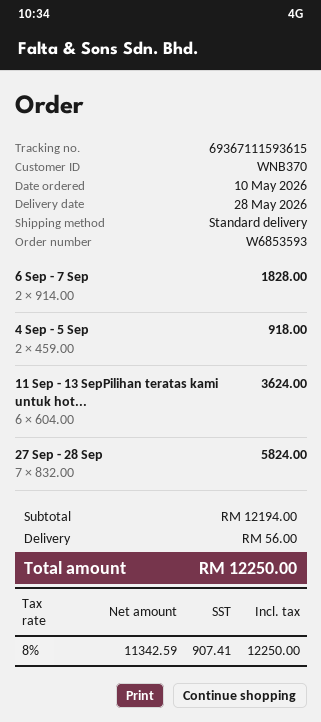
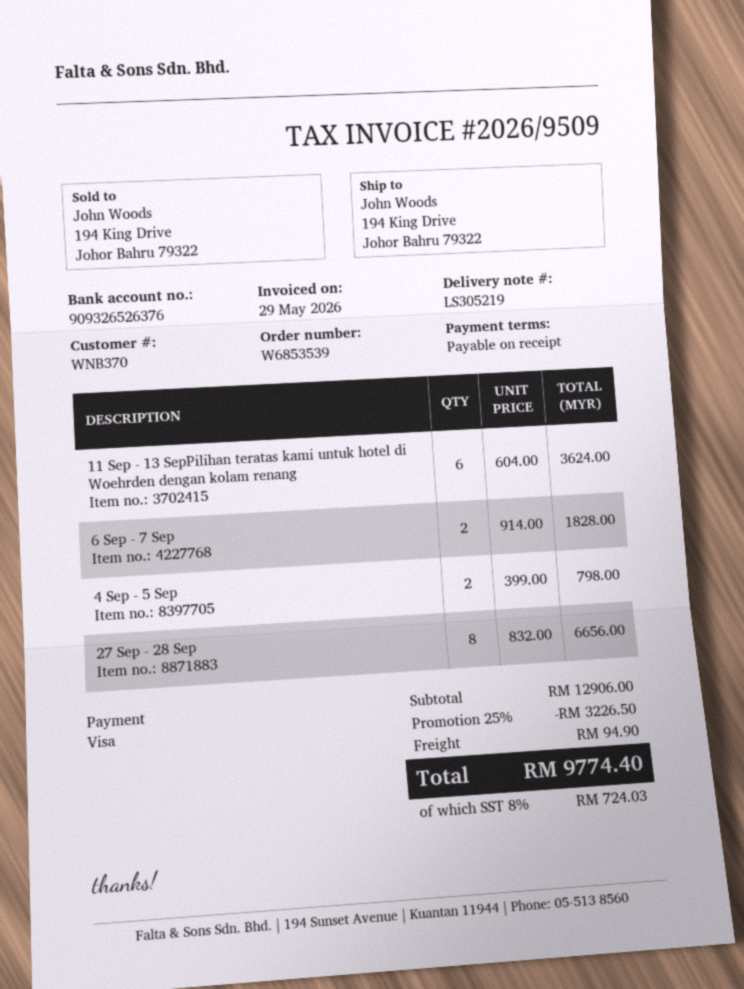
order number: W6853593 -> W6853539
4 Sep - 5 Sep: 2 x 459.00 = 918.00 -> 2 x 399.00 = 798.00
27 Sep - 28 Sep: 7 x 832.00 = 5824.00 -> 8 x 832.00 = 6656.00
subtotal: 12194.00 -> 12906.00
discount: none -> 25% = 3226.50
shipping: 56.00 -> 94.90
tax: 8% = 907.41 -> 8% = 724.03
total: 12250.00 -> 9774.40

